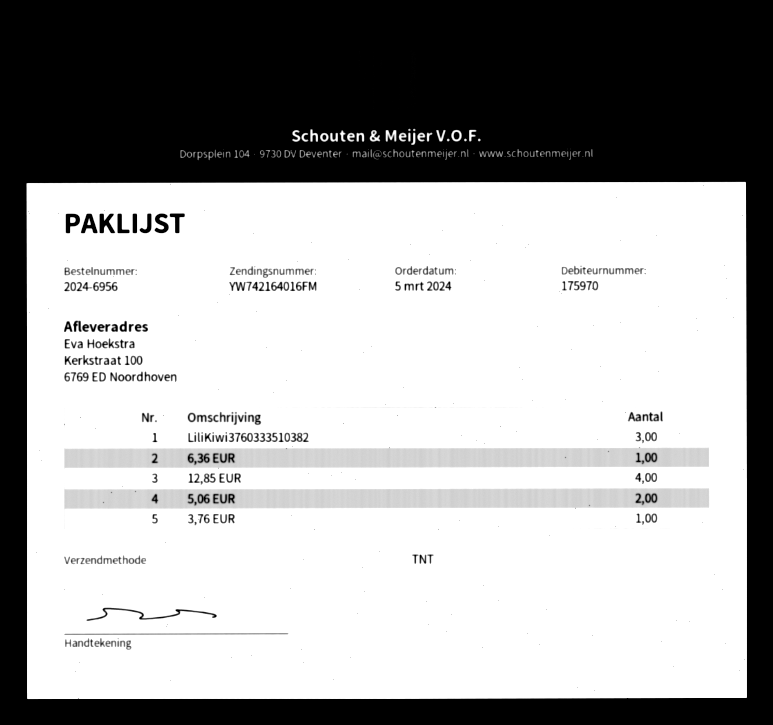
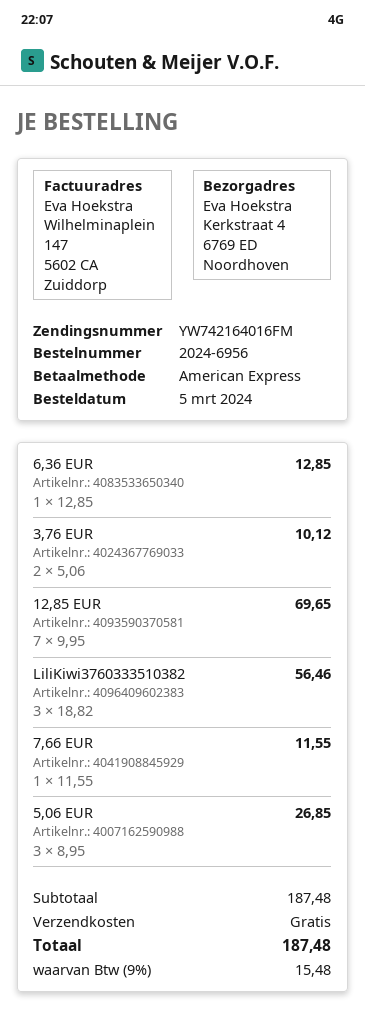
ship to: Kerkstraat 100, 6769 ED Noordhoven -> Kerkstraat 4, 6769 ED Noordhoven
12,85 EUR: 4 -> 7
5,06 EUR: 2 -> 3
3,76 EUR: 1 -> 2
7,66 EUR: none -> 1

